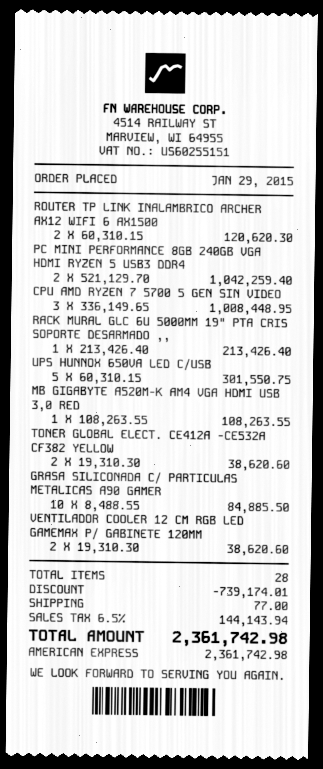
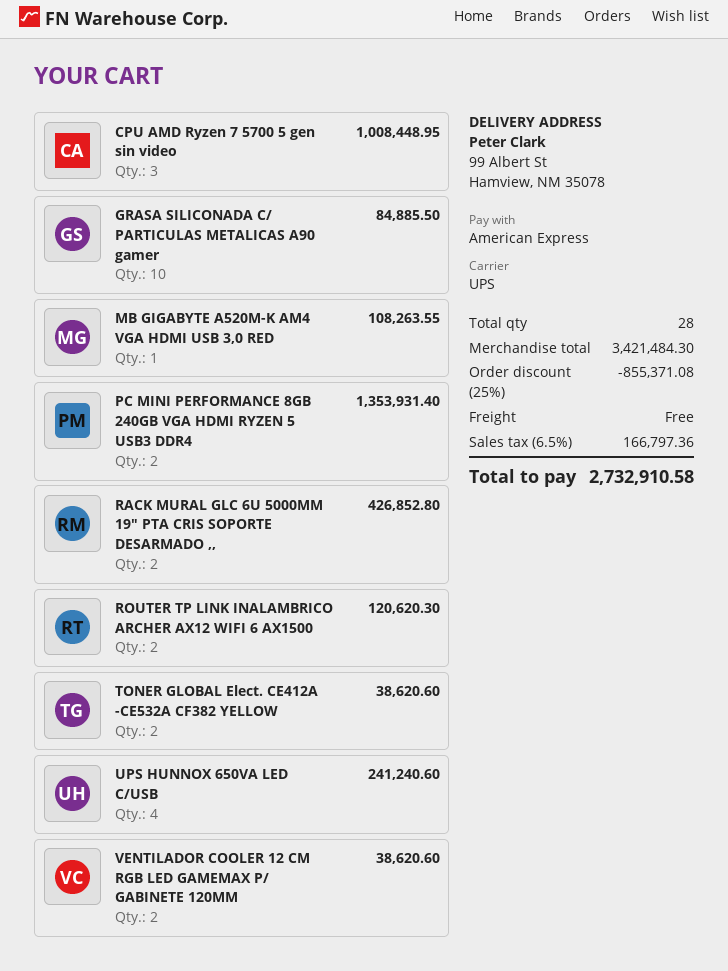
PC MINI PERFORMANCE 8GB 240GB VGA HDMI RYZEN 5 USB3 DDR4: 2 for 1042259.40 -> 2 for 1353931.40
RACK MURAL GLC 6U 5000MM 19" PTA CRIS SOPORTE DESARMADO ,,: 1 for 213426.40 -> 2 for 426852.80
UPS HUNNOX 650VA LED C/USB: 5 for 301550.75 -> 4 for 241240.60
discount: 739174.01 -> 855371.08
shipping: 77.00 -> 0.00
tax: 6.5% = 144143.94 -> 6.5% = 166797.36
total: 2361742.98 -> 2732910.58

